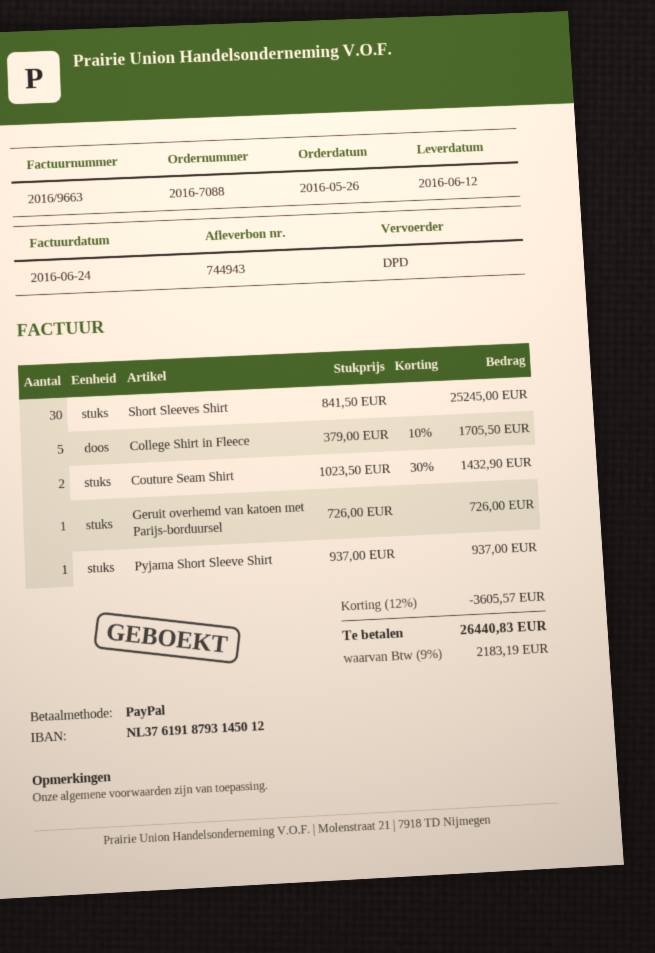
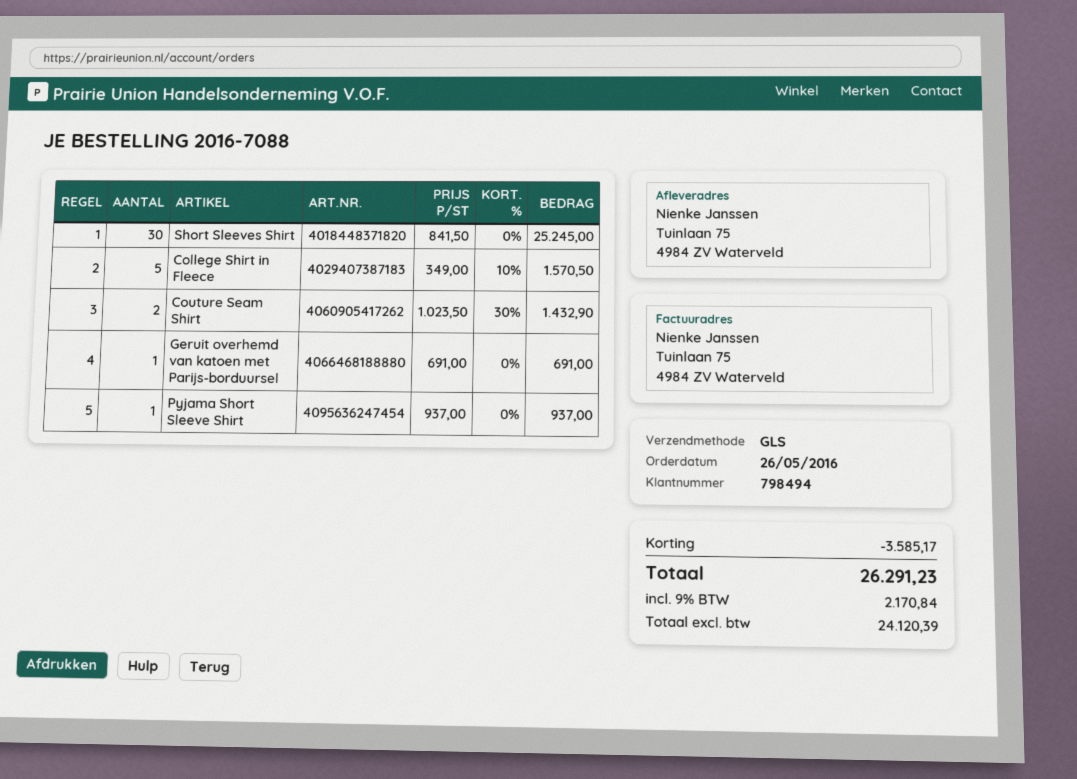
shipping method: DPD -> GLS
College Shirt in Fleece: 5 x 379.00 - 10% = 1705.50 -> 5 x 349.00 - 10% = 1570.50
Geruit overhemd van katoen met Parijs-borduursel: 1 x 726.00 = 726.00 -> 1 x 691.00 = 691.00
discount: 3605.57 -> 3585.17
tax: 9% = 2183.19 -> 9% = 2170.84
total: 26440.83 -> 26291.23

